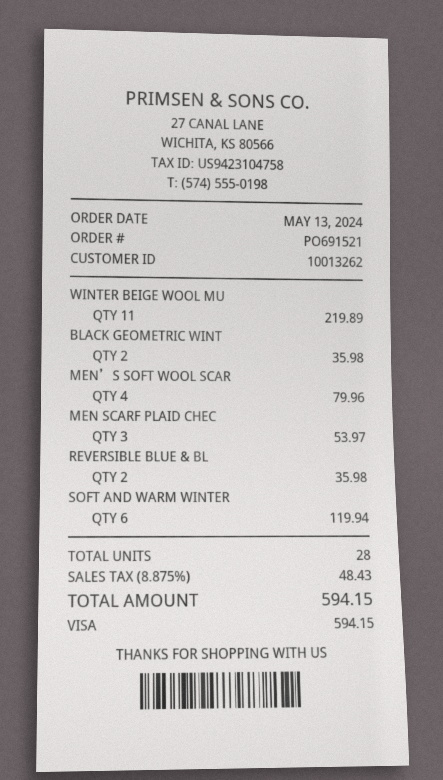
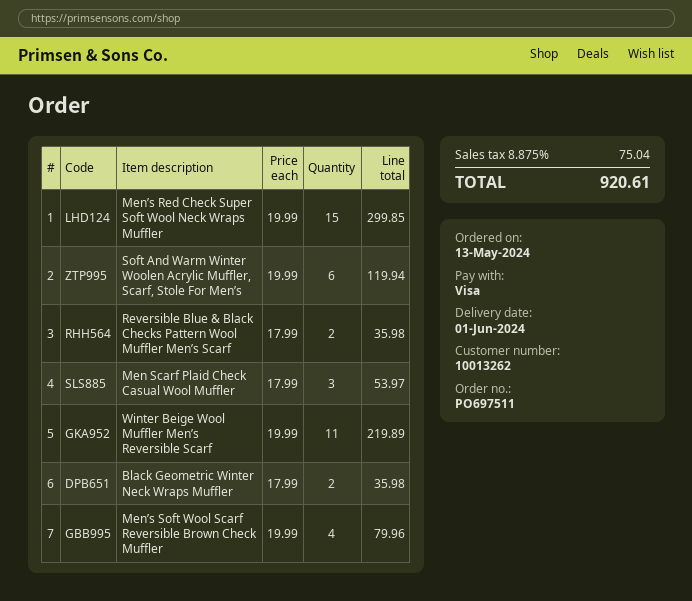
order number: PO691521 -> PO697511
Men’s Red Check Super Soft Wool Neck Wraps Muffler: none -> 15 for 299.85
tax: 8.875% = 48.43 -> 8.875% = 75.04
total: 594.15 -> 920.61

